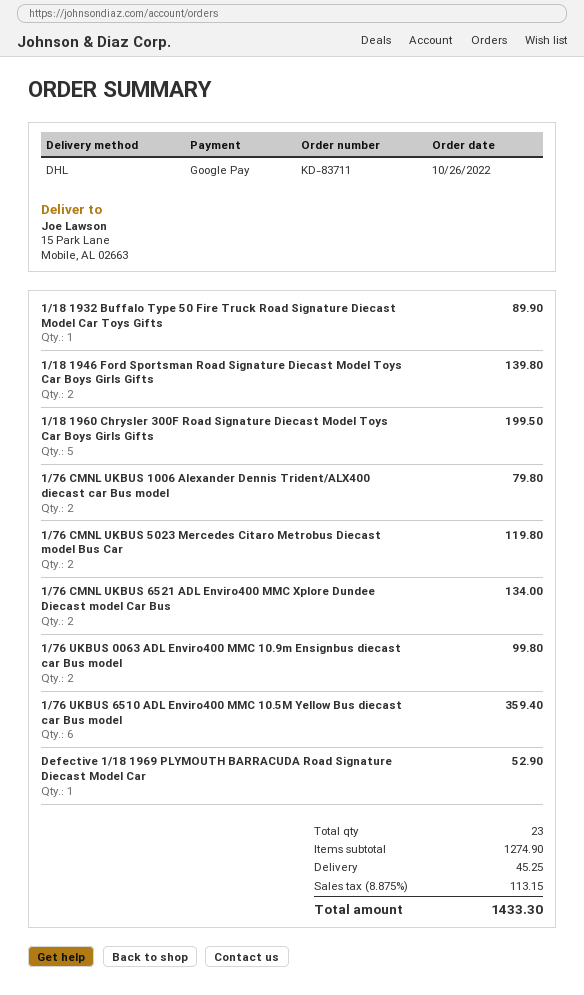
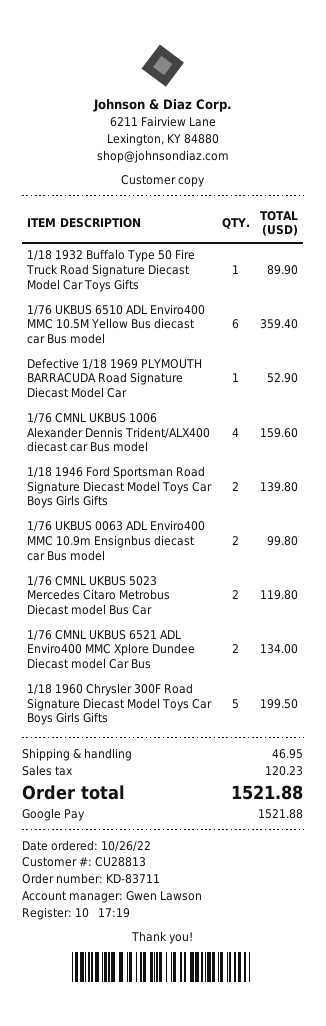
1/76 CMNL UKBUS 1006 Alexander Dennis Trident/ALX400 diecast car Bus model: 2 for 79.80 -> 4 for 159.60
shipping: 45.25 -> 46.95
tax: 113.15 -> 120.23
total: 1433.30 -> 1521.88

